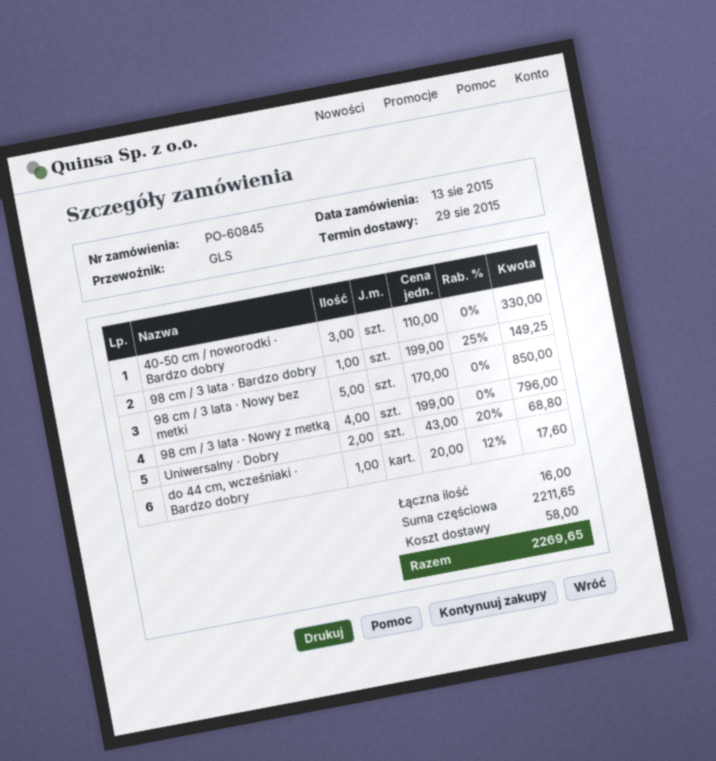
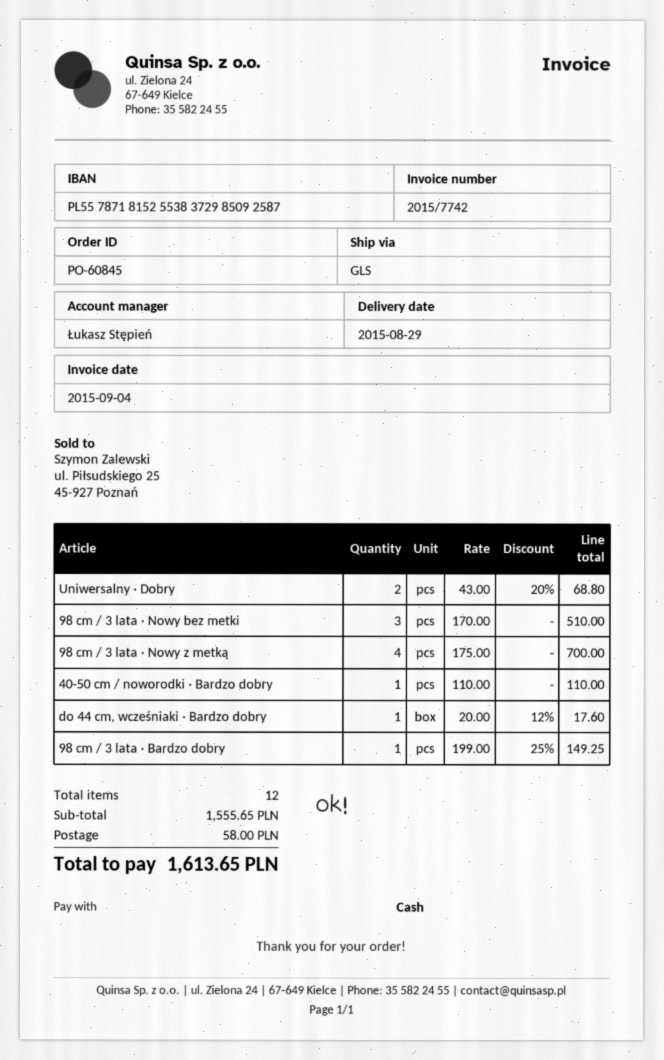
40-50 cm / noworodki · Bardzo dobry: 3 x 110.00 = 330.00 -> 1 x 110.00 = 110.00
98 cm / 3 lata · Nowy bez metki: 5 x 170.00 = 850.00 -> 3 x 170.00 = 510.00
98 cm / 3 lata · Nowy z metką: 4 x 199.00 = 796.00 -> 4 x 175.00 = 700.00
total quantity: 16 -> 12
subtotal: 2211.65 -> 1555.65
total: 2269.65 -> 1613.65

